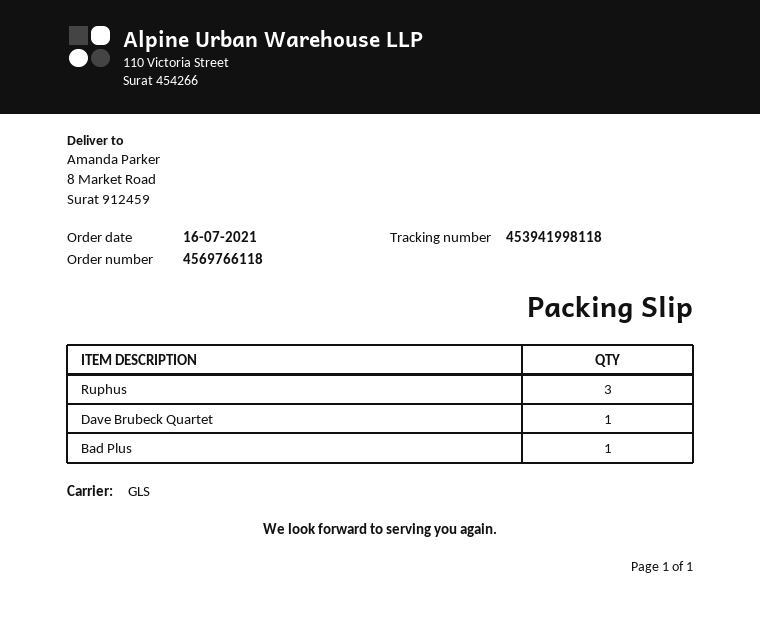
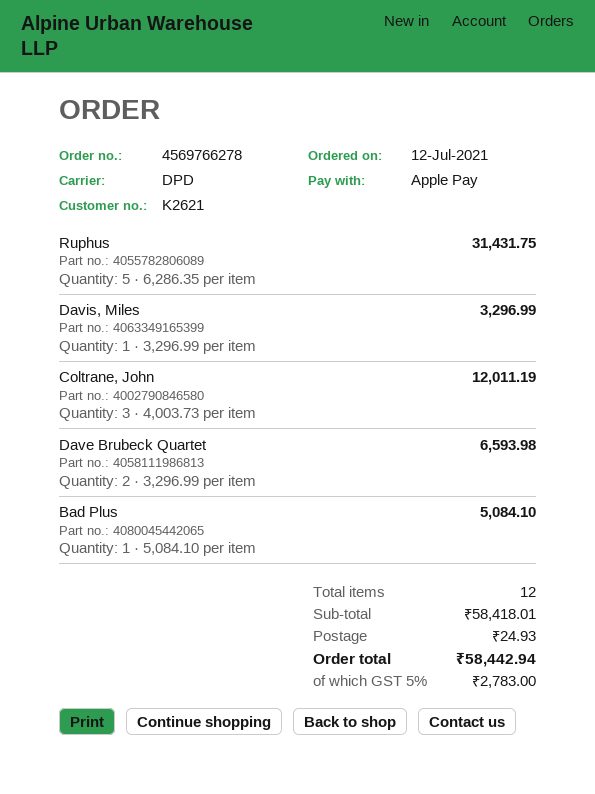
order number: 4569766118 -> 4569766278
order date: 2021-07-16 -> 2021-07-12
shipping method: GLS -> DPD
Ruphus: 3 -> 5
Dave Brubeck Quartet: 1 -> 2
Davis, Miles: none -> 1
Coltrane, John: none -> 3

